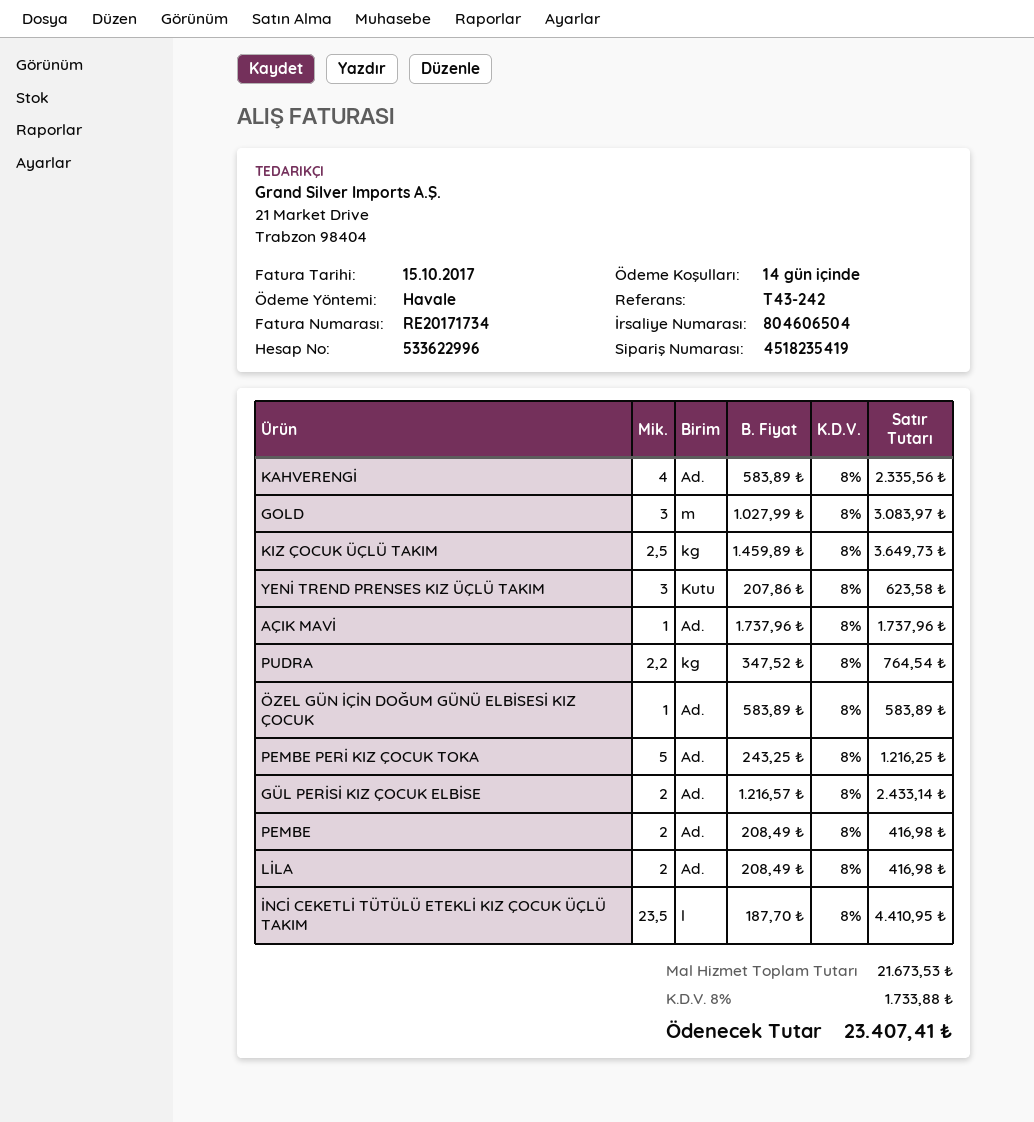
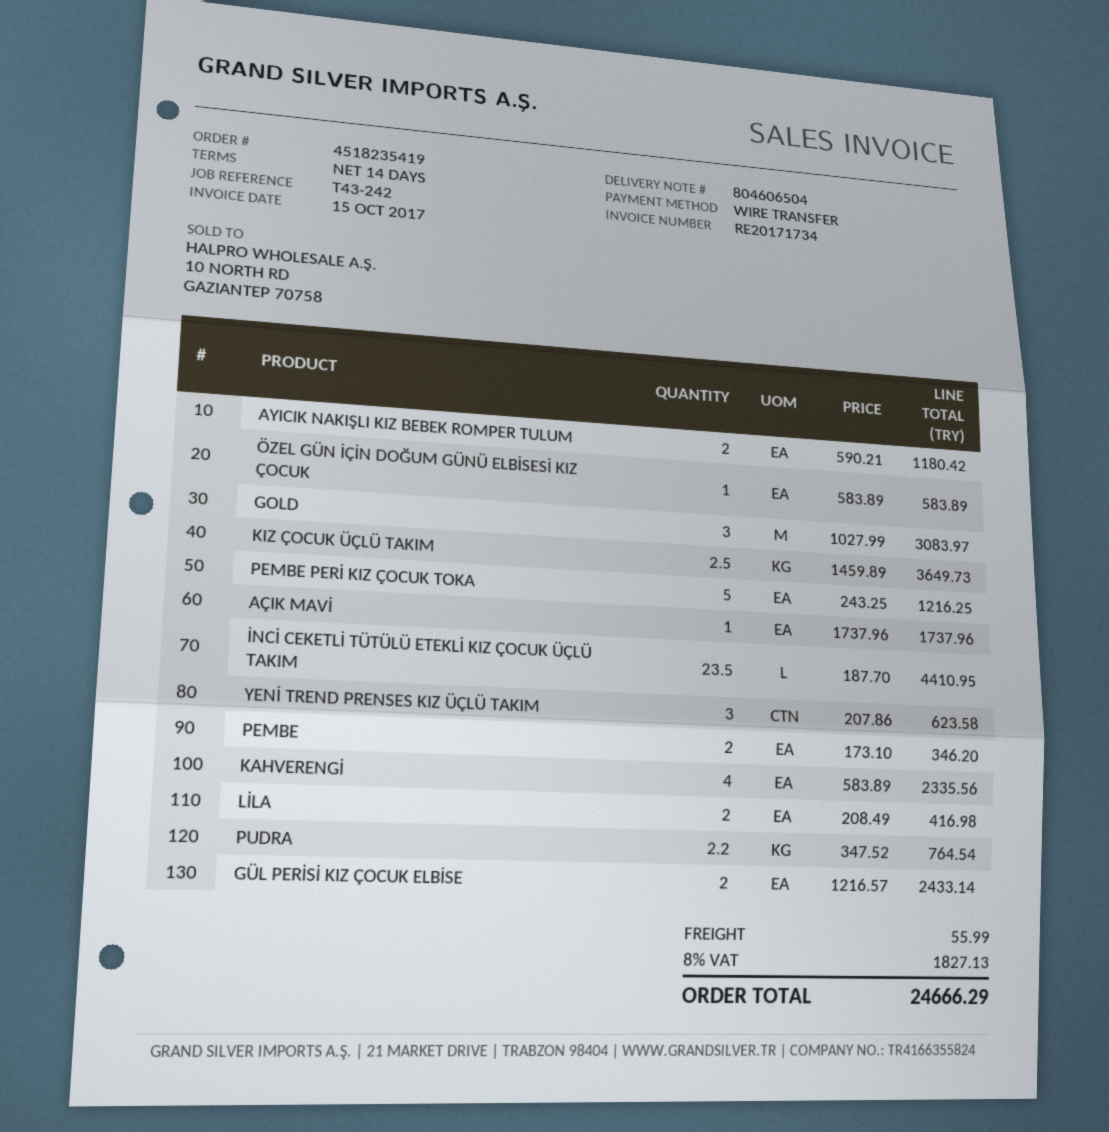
PEMBE: 2 x 208.49 = 416.98 -> 2 x 173.10 = 346.20
AYICIK NAKIŞLI KIZ BEBEK ROMPER TULUM: none -> 2 x 590.21 = 1180.42
shipping: none -> 55.99
tax: 8% = 1733.88 -> 8% = 1827.13
total: 23407.41 -> 24666.29

